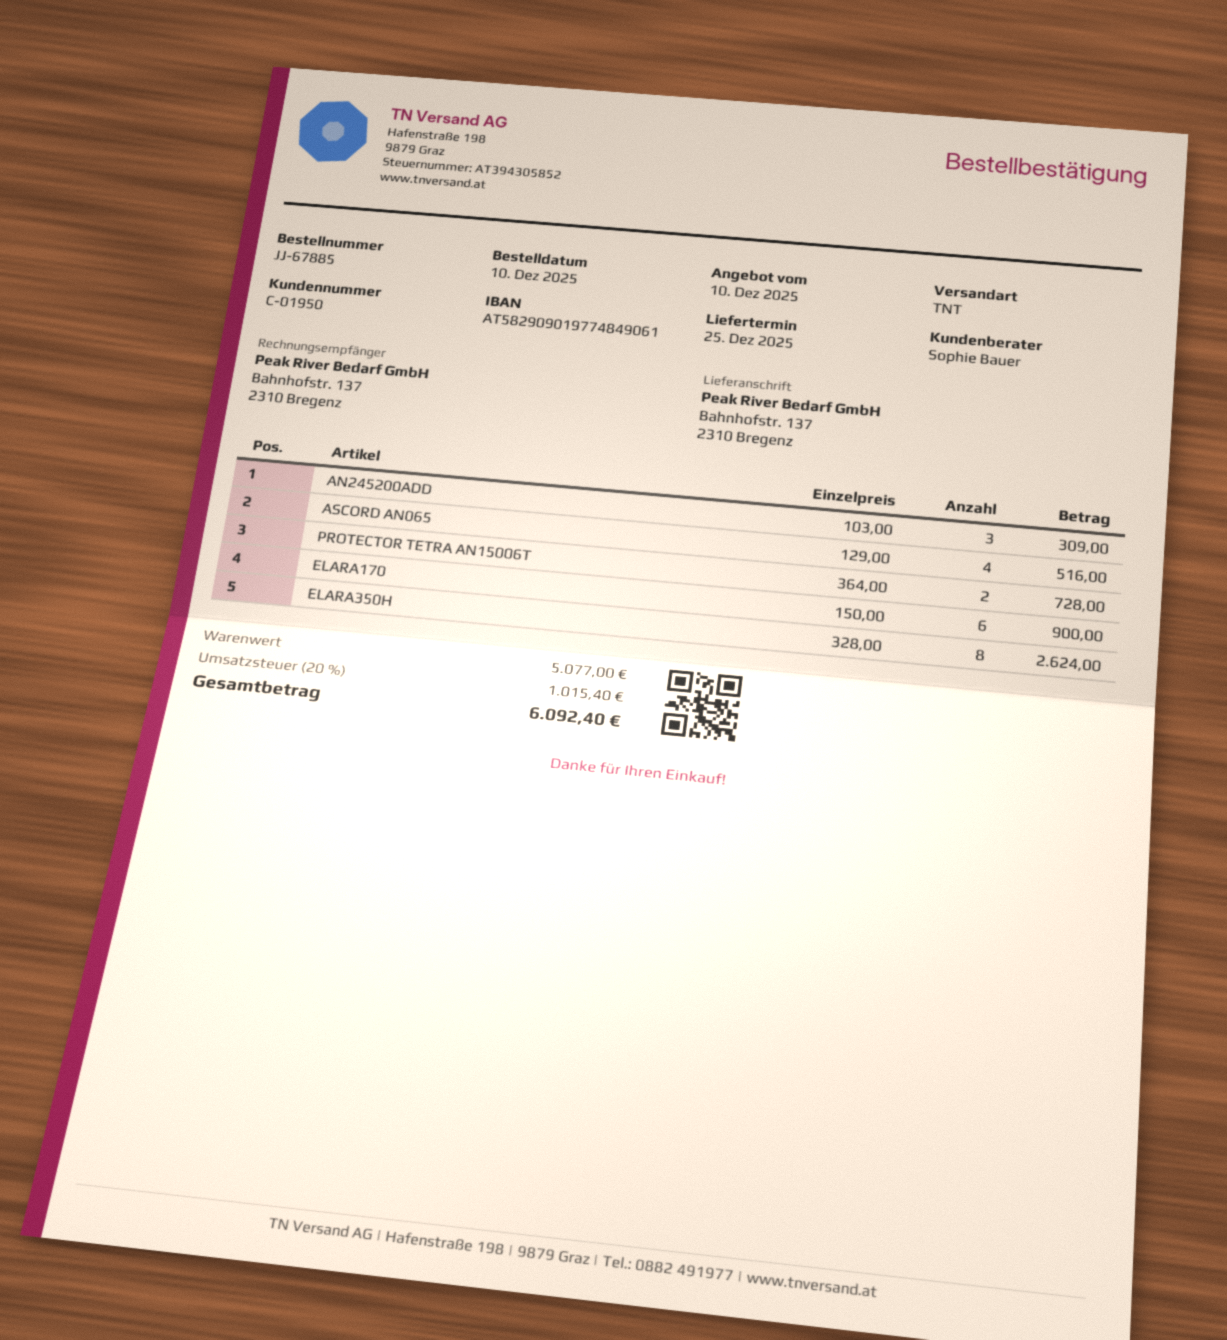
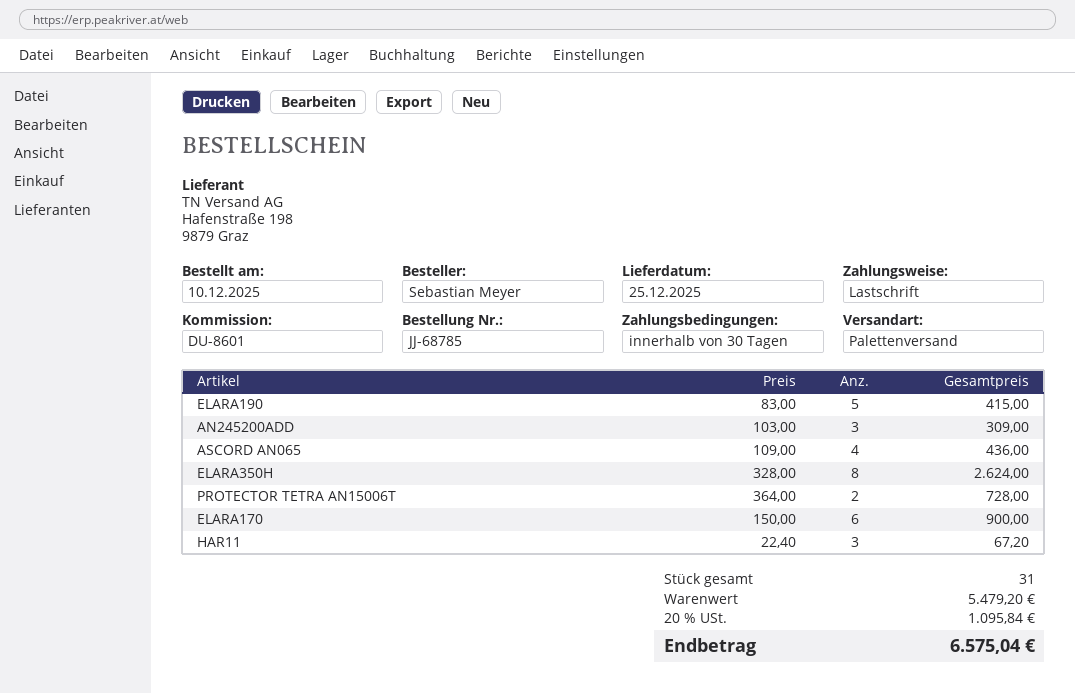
order number: JJ-67885 -> JJ-68785
shipping method: TNT -> pallet freight
ASCORD AN065: 4 x 129.00 = 516.00 -> 4 x 109.00 = 436.00
ELARA190: none -> 5 x 83.00 = 415.00
HAR11: none -> 3 x 22.40 = 67.20
subtotal: 5077.00 -> 5479.20
tax: 20% = 1015.40 -> 20% = 1095.84
total: 6092.40 -> 6575.04

